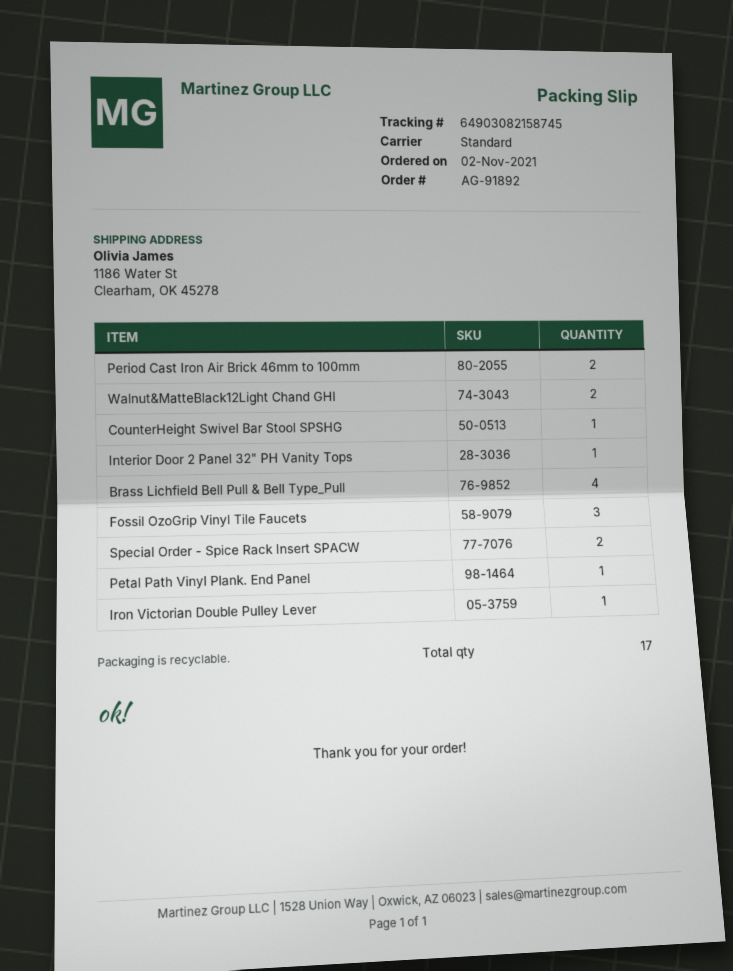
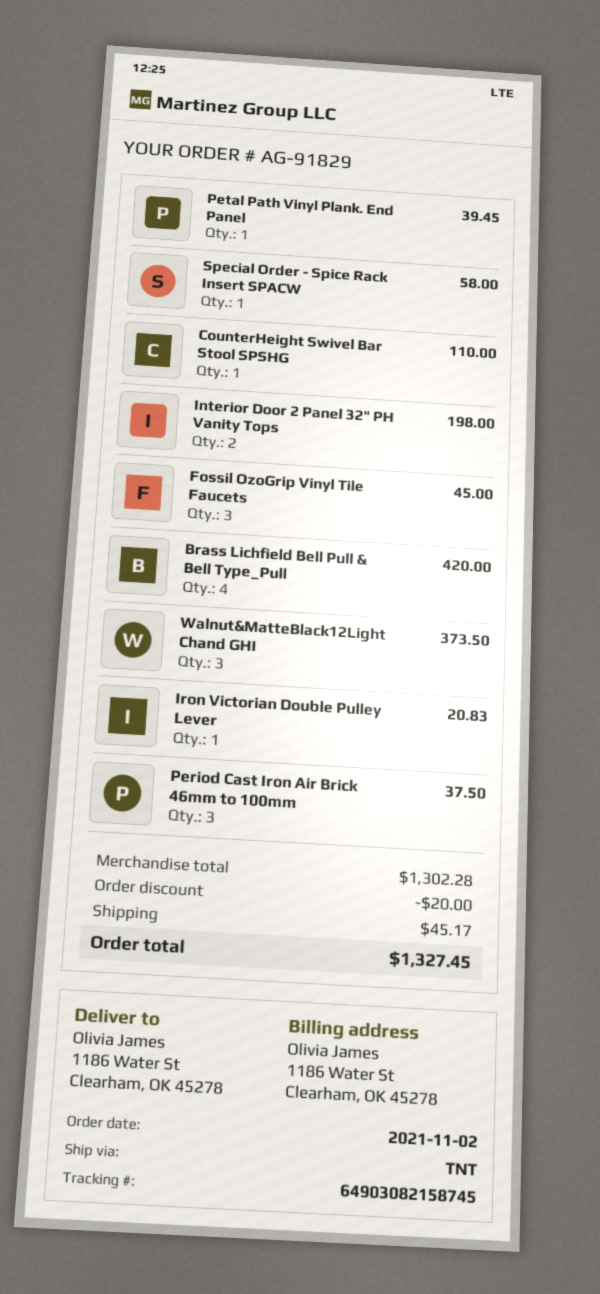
order number: AG-91892 -> AG-91829
shipping method: standard -> TNT
Period Cast Iron Air Brick 46mm to 100mm: 2 -> 3
Walnut&MatteBlack12Light Chand GHI: 2 -> 3
Interior Door 2 Panel 32" PH Vanity Tops: 1 -> 2
Special Order - Spice Rack Insert SPACW: 2 -> 1

